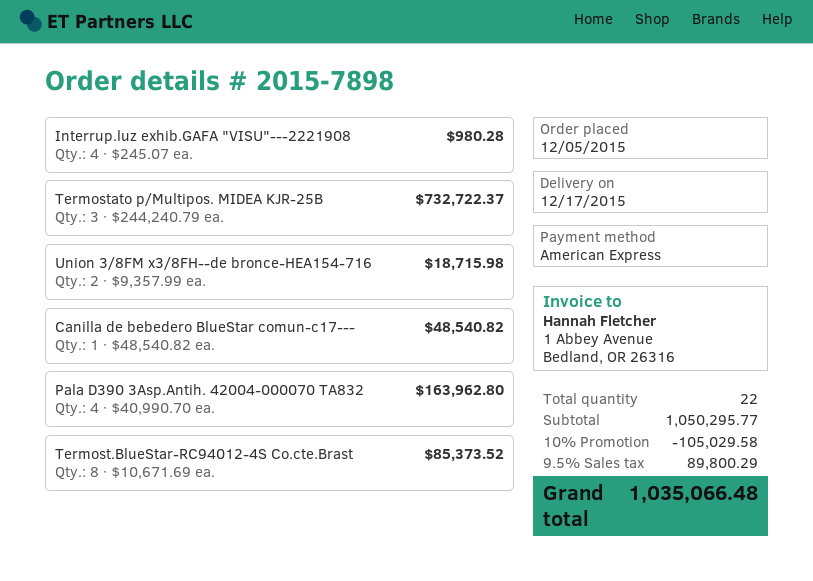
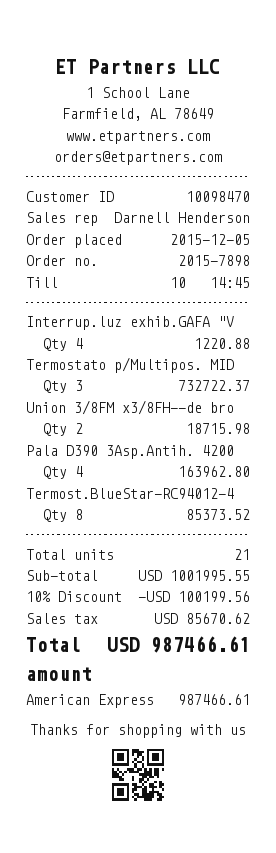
Interrup.luz exhib.GAFA "VISU"---2221908: 4 for 980.28 -> 4 for 1220.88
Canilla de bebedero BlueStar comun-c17---: 1 for 48540.82 -> none
total quantity: 22 -> 21
subtotal: 1050295.77 -> 1001995.55
discount: 10% = 105029.58 -> 10% = 100199.56
tax: 89800.29 -> 85670.62
total: 1035066.48 -> 987466.61

